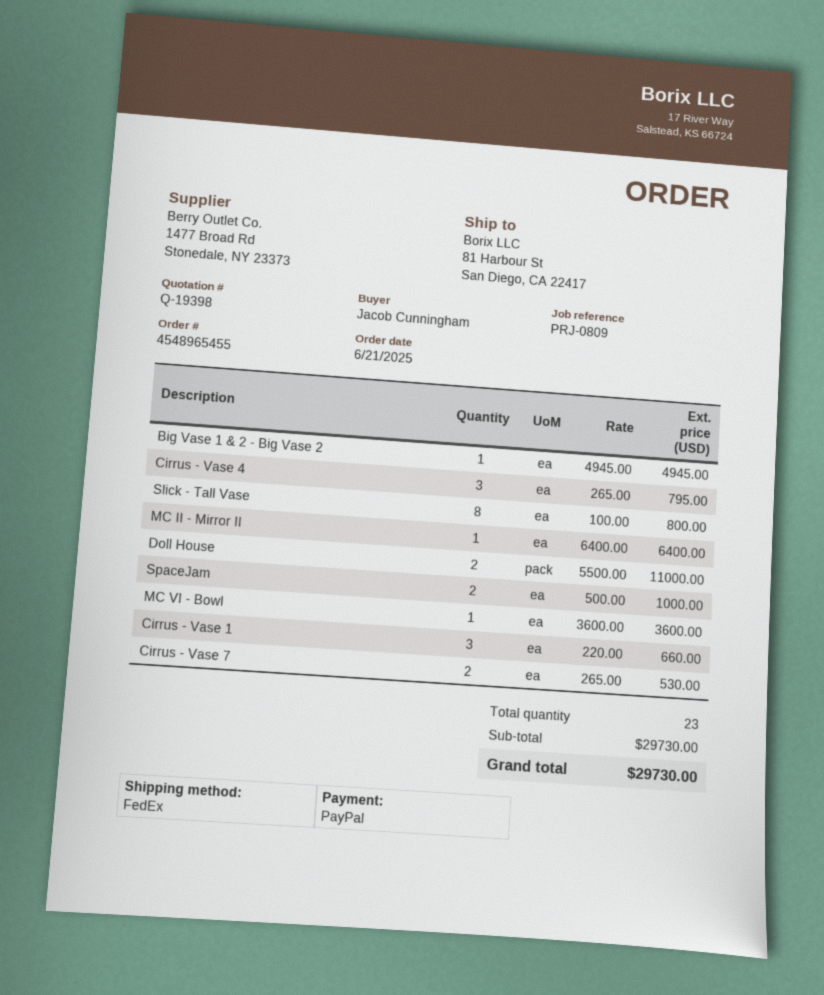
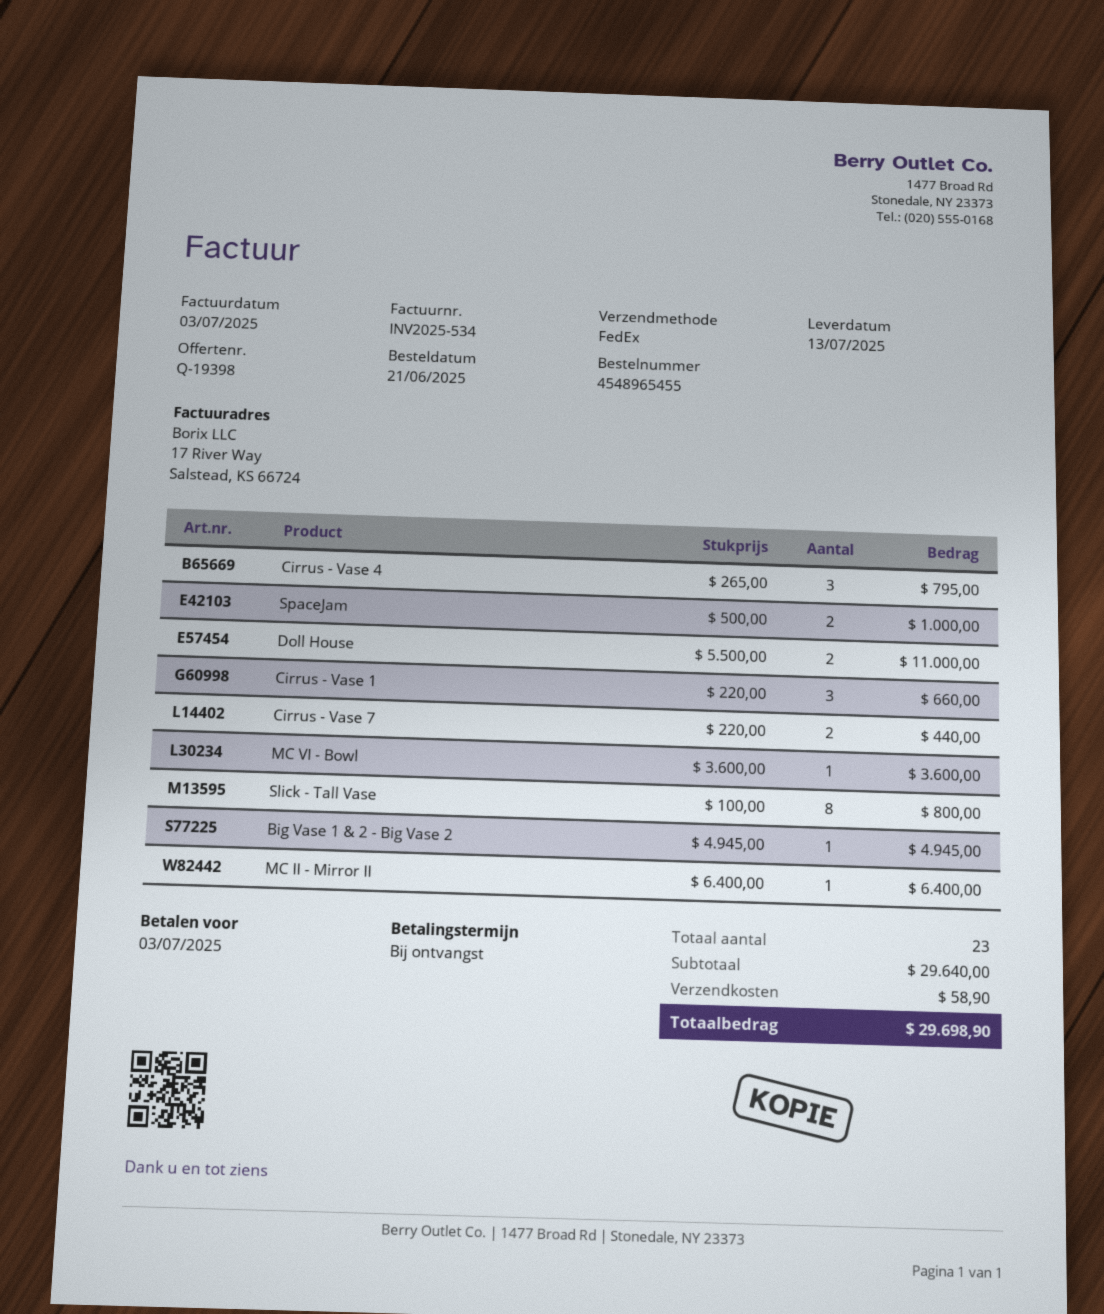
Cirrus - Vase 7: 2 x 265.00 = 530.00 -> 2 x 220.00 = 440.00
subtotal: 29730.00 -> 29640.00
shipping: none -> 58.90
total: 29730.00 -> 29698.90

